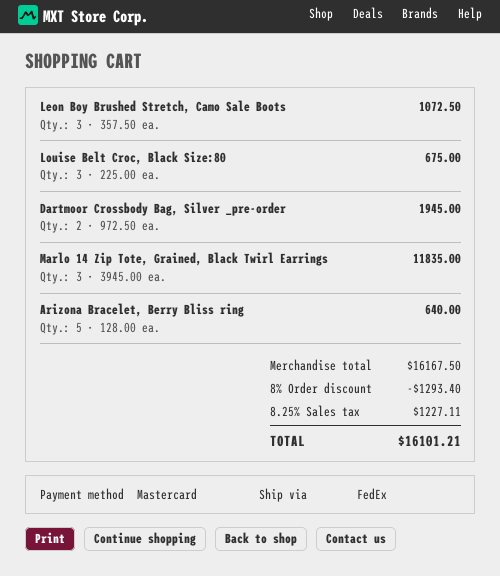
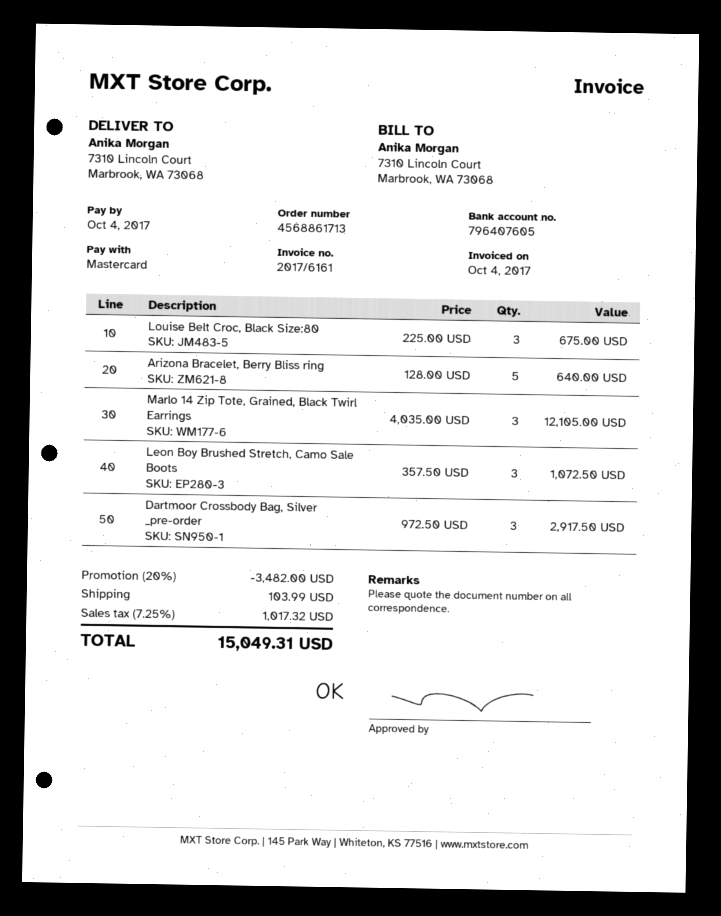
Dartmoor Crossbody Bag, Silver _pre-order: 2 x 972.50 = 1945.00 -> 3 x 972.50 = 2917.50
Marlo 14 Zip Tote, Grained, Black Twirl Earrings: 3 x 3945.00 = 11835.00 -> 3 x 4035.00 = 12105.00
discount: 8% = 1293.40 -> 20% = 3482.00
shipping: none -> 103.99
tax: 8.25% = 1227.11 -> 7.25% = 1017.32
total: 16101.21 -> 15049.31

